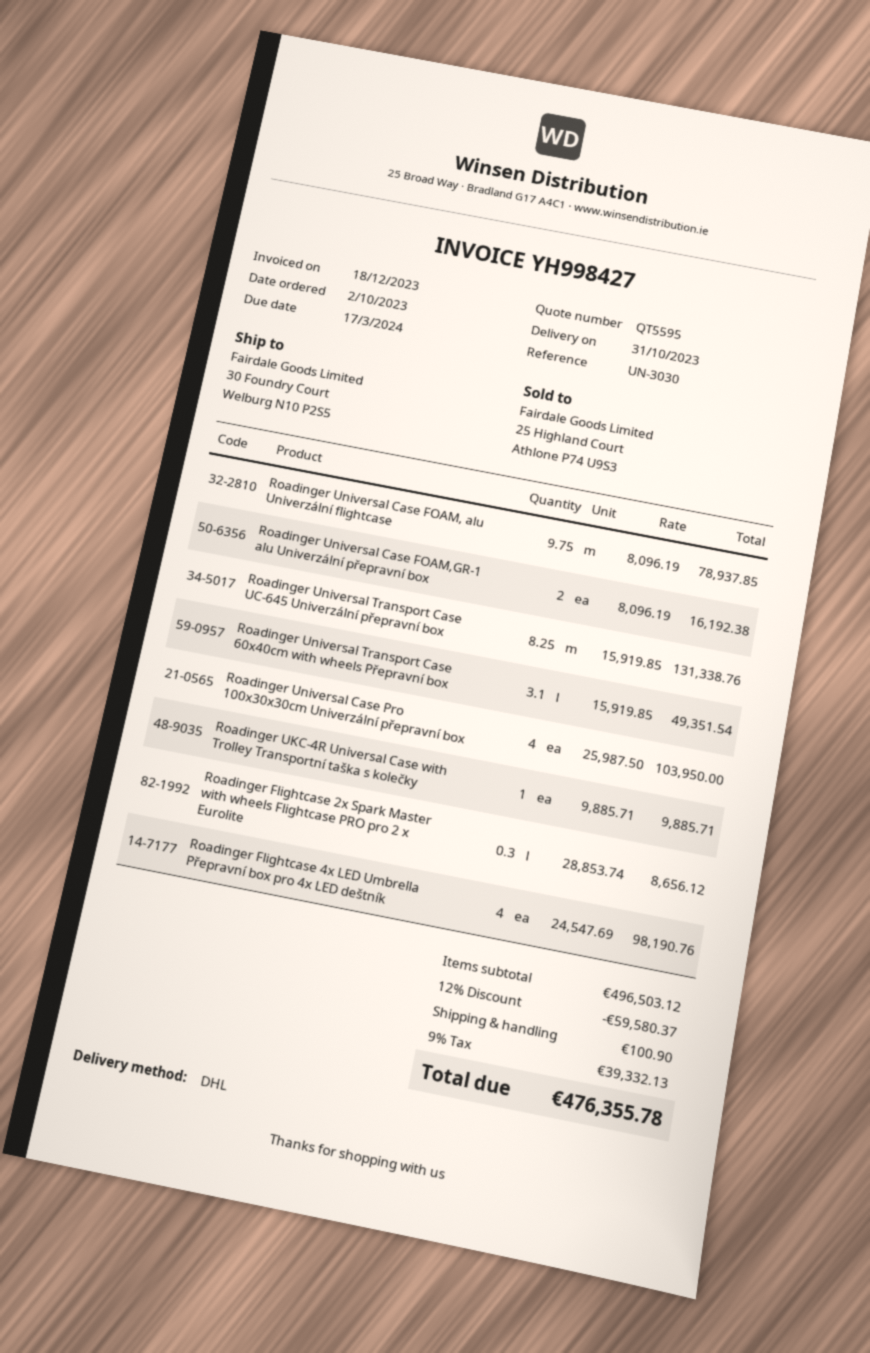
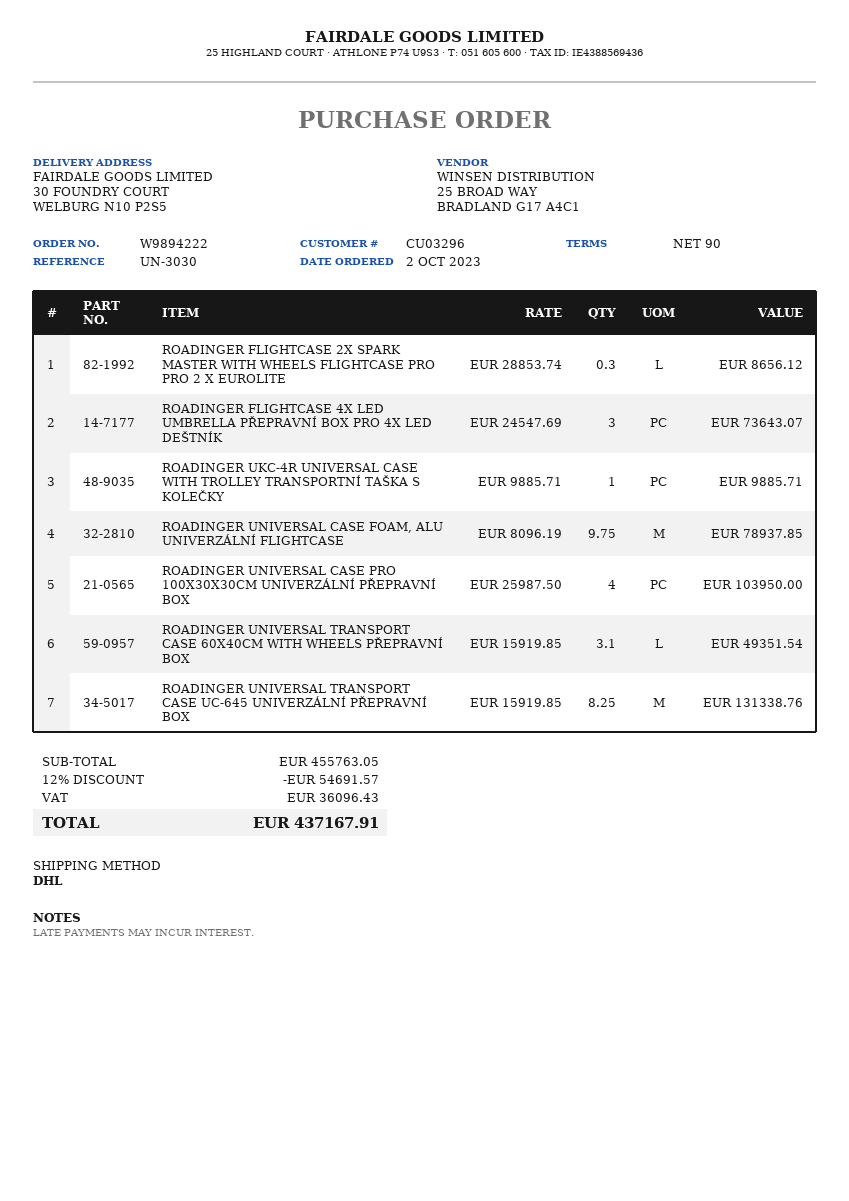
Roadinger Universal Case FOAM,GR-1 alu Univerzální přepravní box: 2 x 8096.19 = 16192.38 -> none
Roadinger Flightcase 4x LED Umbrella Přepravní box pro 4x LED deštník: 4 x 24547.69 = 98190.76 -> 3 x 24547.69 = 73643.07
subtotal: 496503.12 -> 455763.05
discount: 12% = 59580.37 -> 12% = 54691.57
shipping: 100.90 -> none
tax: 39332.13 -> 36096.43
total: 476355.78 -> 437167.91

